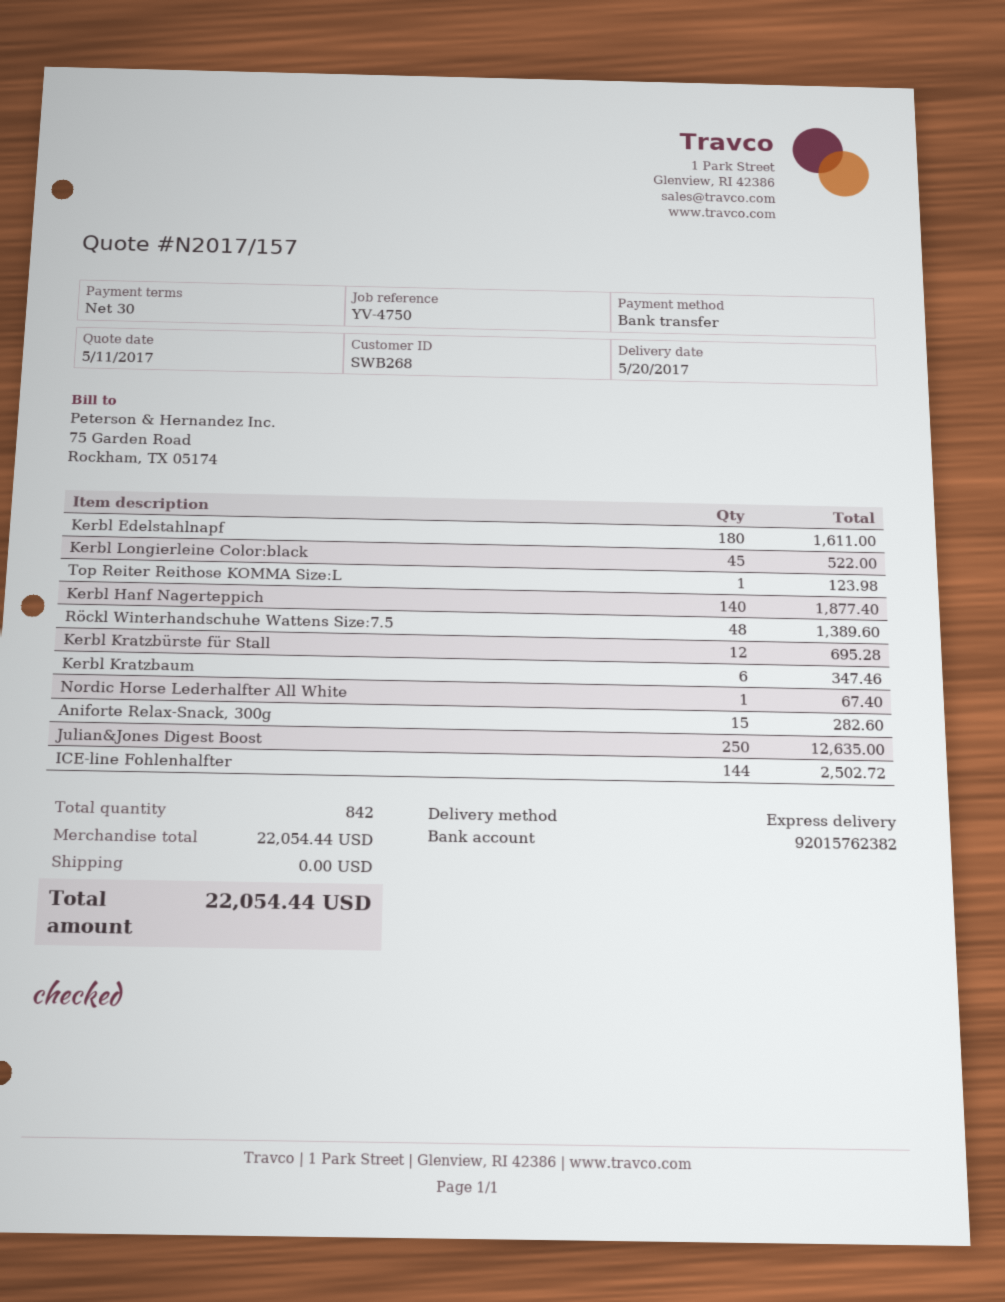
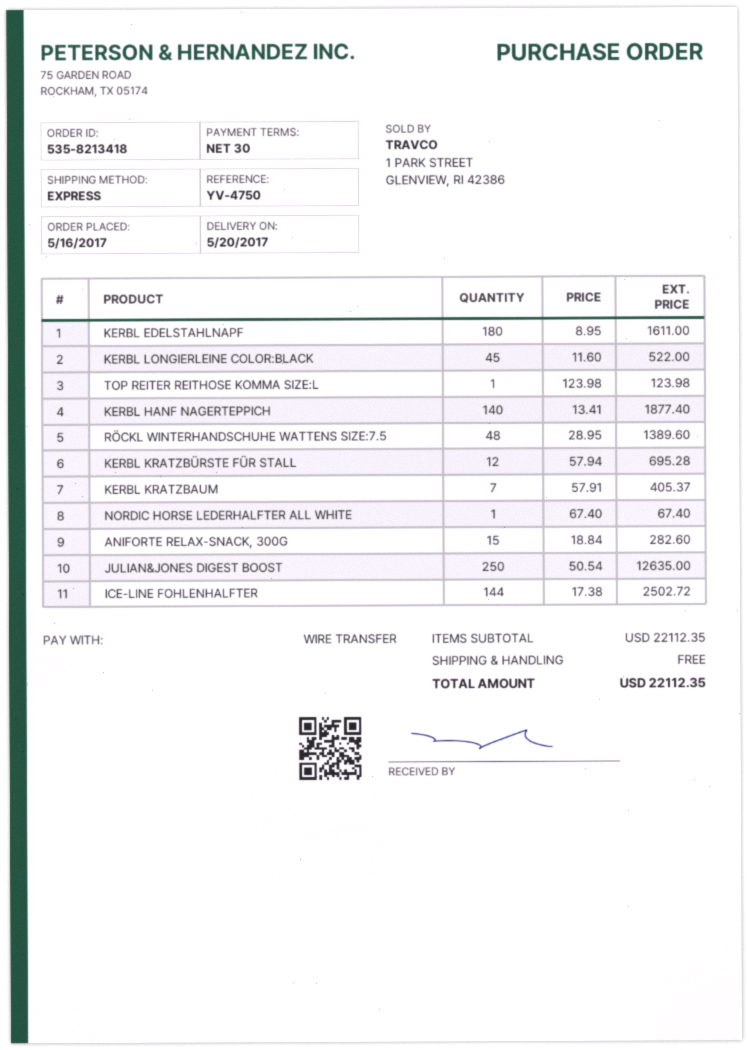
Kerbl Kratzbaum: 6 for 347.46 -> 7 for 405.37
subtotal: 22054.44 -> 22112.35
total: 22054.44 -> 22112.35

